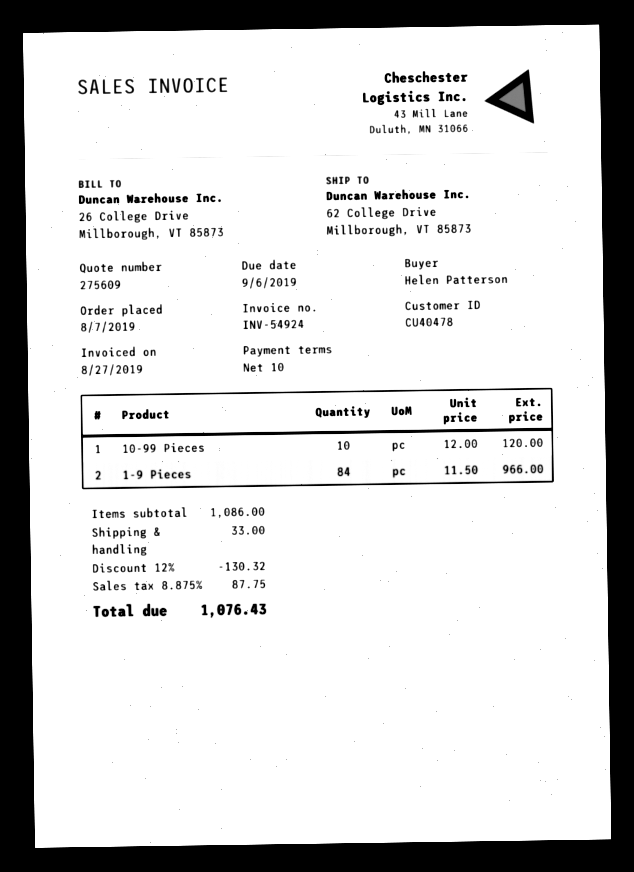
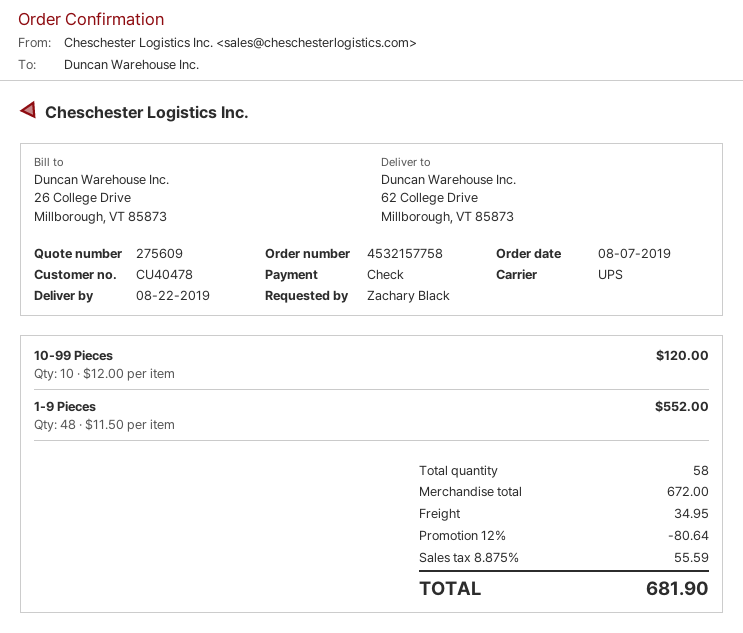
ordered by: Helen Patterson -> Zachary Black
1-9 Pieces: 84 x 11.50 = 966.00 -> 48 x 11.50 = 552.00
subtotal: 1086.00 -> 672.00
discount: 12% = 130.32 -> 12% = 80.64
shipping: 33.00 -> 34.95
tax: 8.875% = 87.75 -> 8.875% = 55.59
total: 1076.43 -> 681.90

